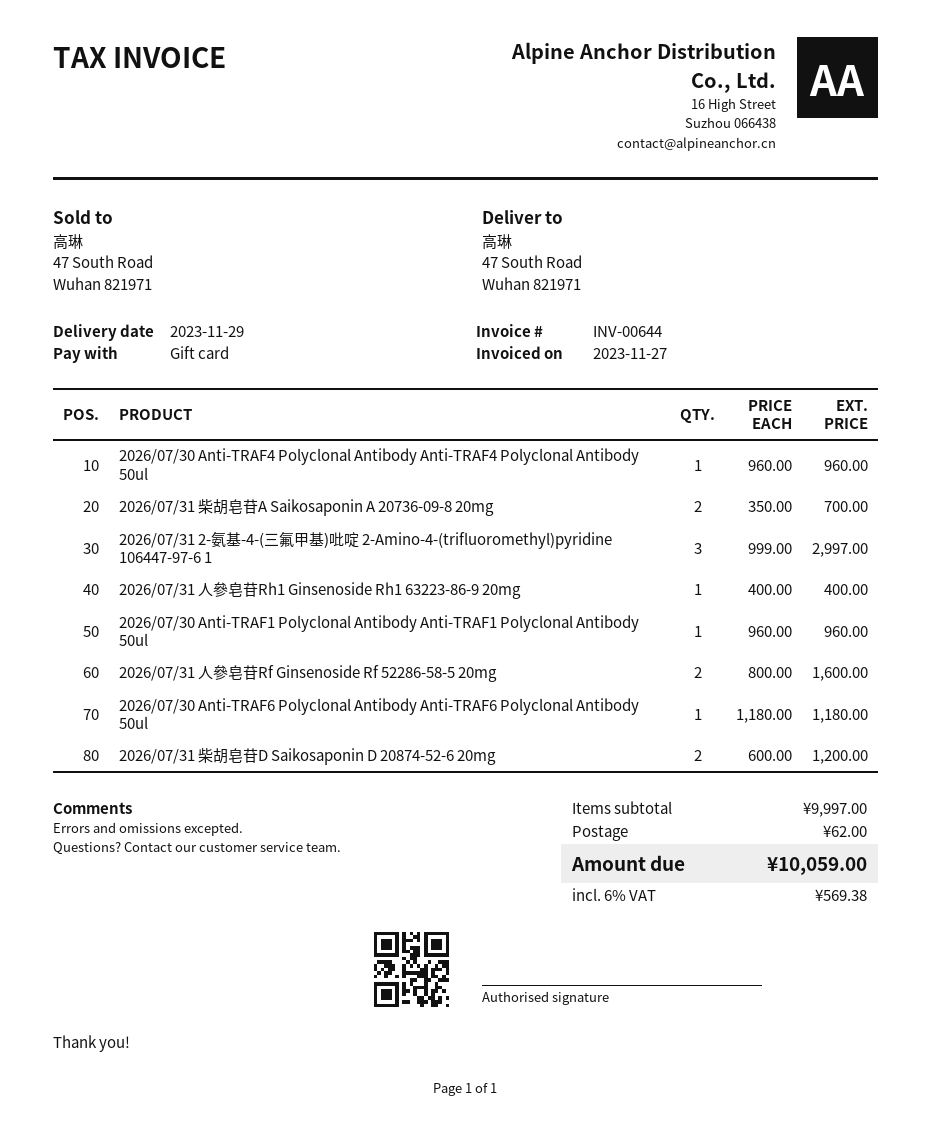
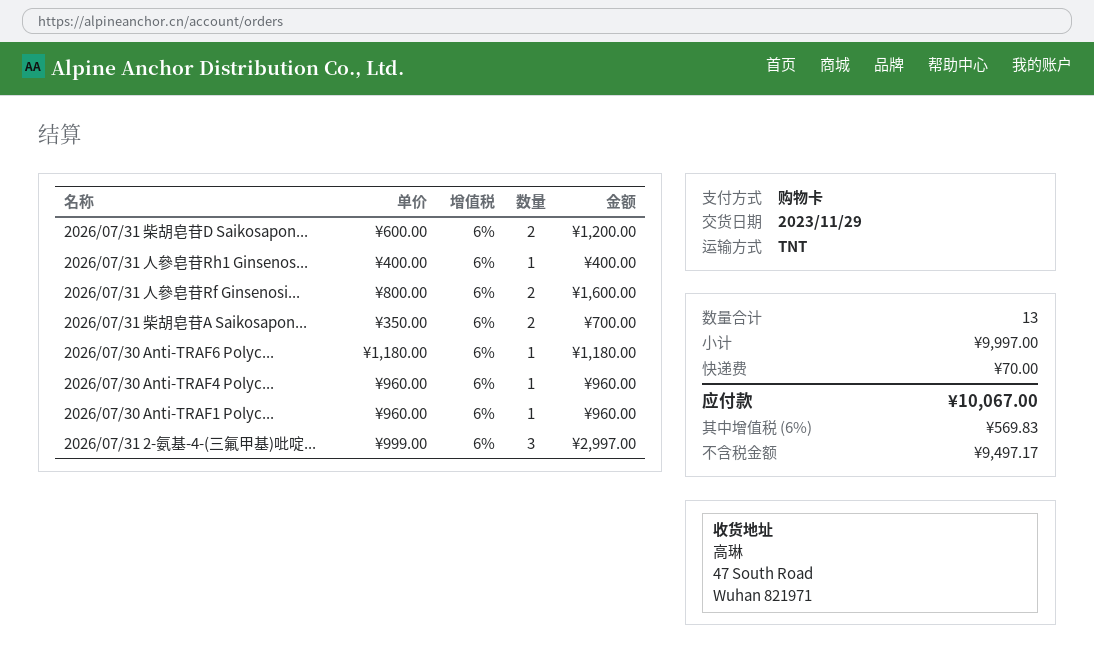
shipping: 62.00 -> 70.00
tax: 6% = 569.38 -> 6% = 569.83
total: 10059.00 -> 10067.00

